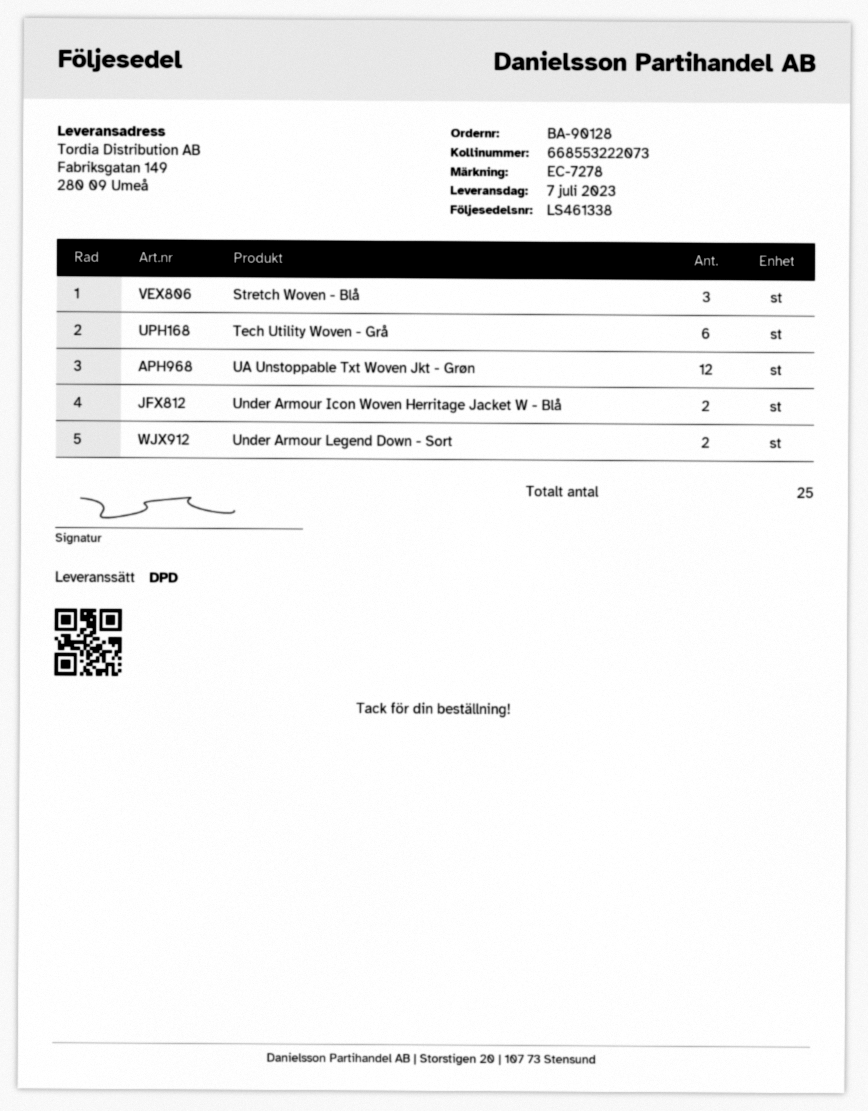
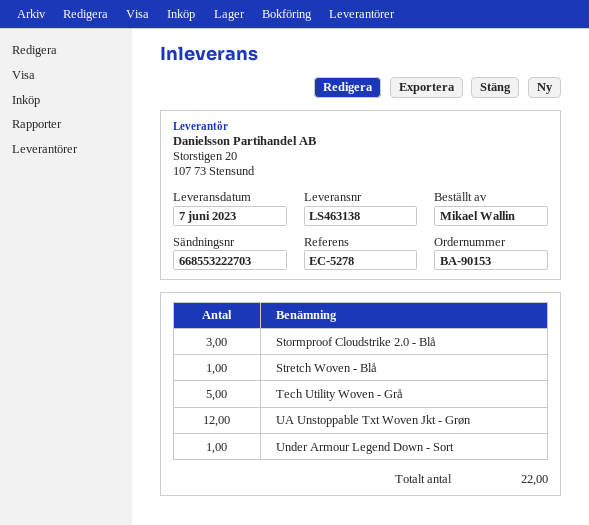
order number: BA-90128 -> BA-90153
delivery note number: LS461338 -> LS463138
delivery date: 2023-07-07 -> 2023-06-07
reference: EC-7278 -> EC-5278
tracking number: 668553222073 -> 668553222703
Stretch Woven - Blå: 3 -> 1
Tech Utility Woven - Grå: 6 -> 5
Under Armour Icon Woven Herritage Jacket W - Blå: 2 -> none
Under Armour Legend Down - Sort: 2 -> 1
Stormproof Cloudstrike 2.0 - Blå: none -> 3
total quantity: 25 -> 22

